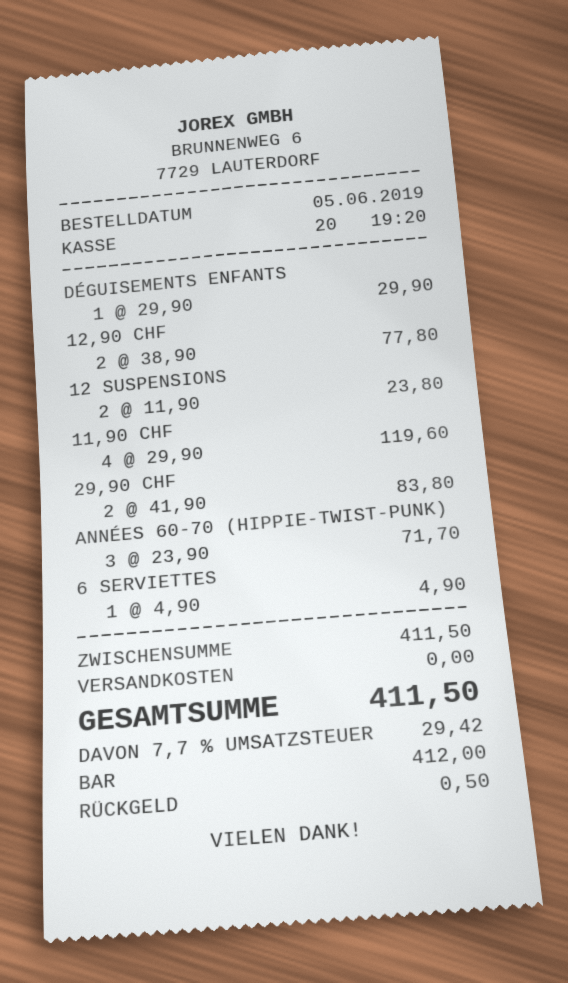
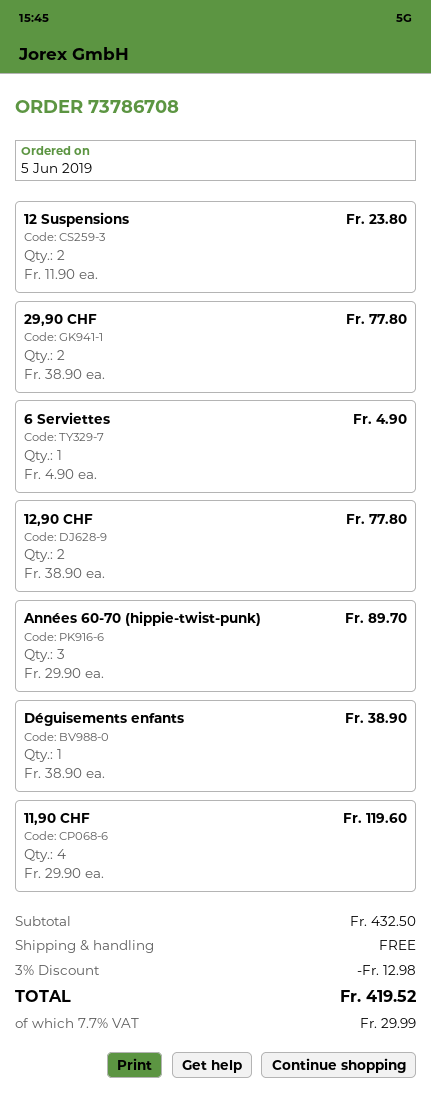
DÉGUISEMENTS ENFANTS: 1 x 29.90 = 29.90 -> 1 x 38.90 = 38.90
29,90 CHF: 2 x 41.90 = 83.80 -> 2 x 38.90 = 77.80
ANNÉES 60-70 (HIPPIE-TWIST-PUNK): 3 x 23.90 = 71.70 -> 3 x 29.90 = 89.70
subtotal: 411.50 -> 432.50
discount: none -> 3% = 12.98
tax: 7.7% = 29.42 -> 7.7% = 29.99
total: 411.50 -> 419.52

